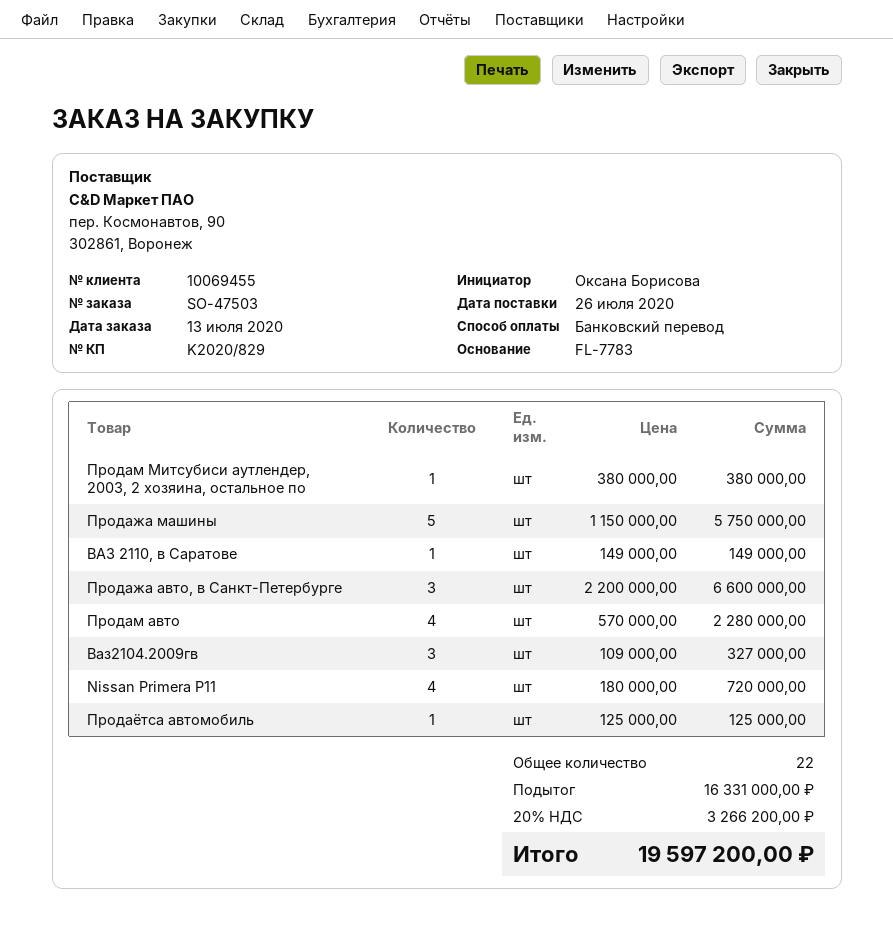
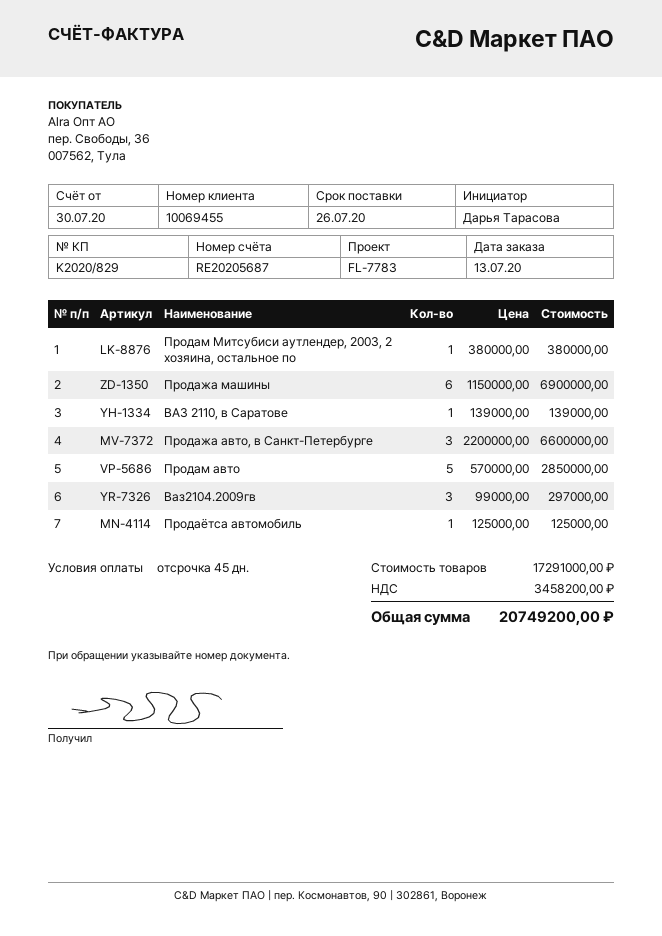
ordered by: Оксана Борисова -> Дарья Тарасова
Продажа машины: 5 x 1150000.00 = 5750000.00 -> 6 x 1150000.00 = 6900000.00
ВАЗ 2110, в Саратове: 1 x 149000.00 = 149000.00 -> 1 x 139000.00 = 139000.00
Продам авто: 4 x 570000.00 = 2280000.00 -> 5 x 570000.00 = 2850000.00
Ваз2104.2009гв: 3 x 109000.00 = 327000.00 -> 3 x 99000.00 = 297000.00
Nissan Primera P11: 4 x 180000.00 = 720000.00 -> none
subtotal: 16331000.00 -> 17291000.00
tax: 3266200.00 -> 3458200.00
total: 19597200.00 -> 20749200.00

